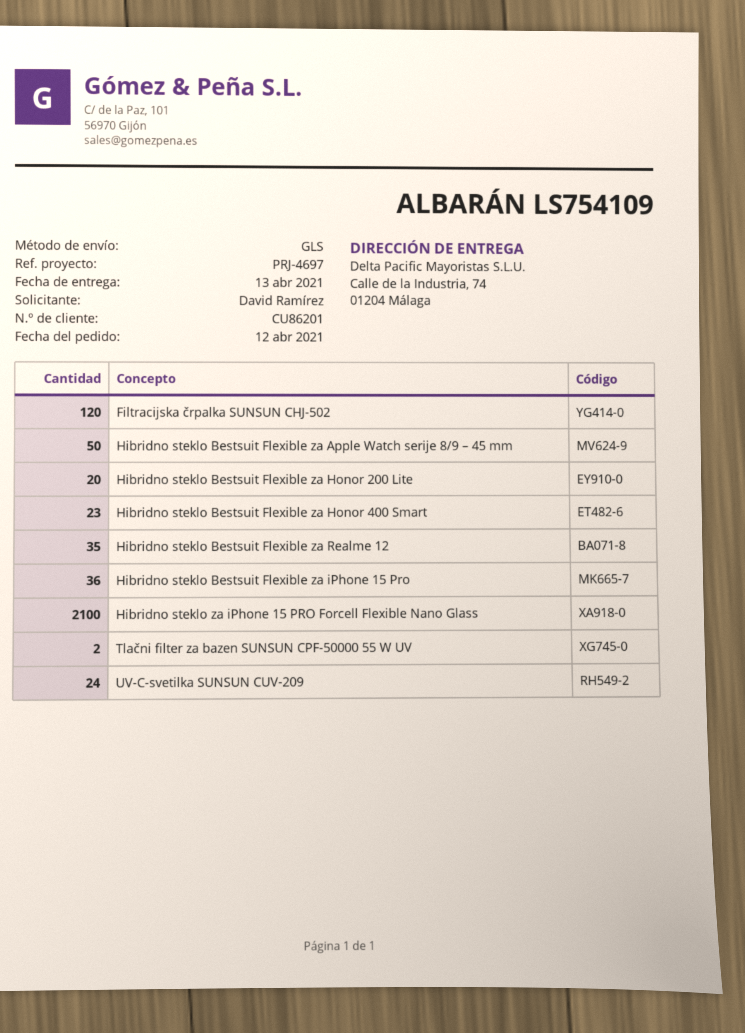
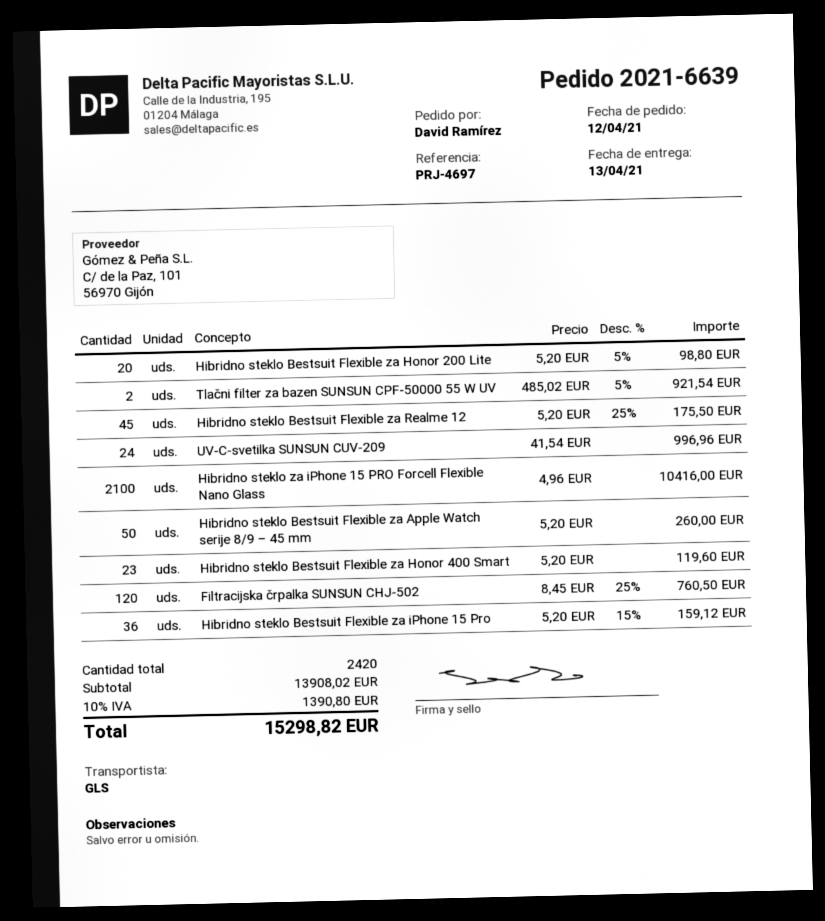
Hibridno steklo Bestsuit Flexible za Realme 12: 35 -> 45

